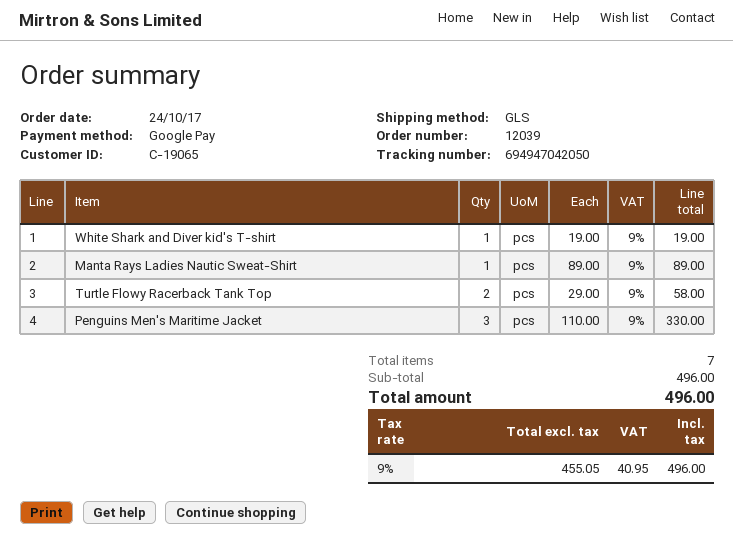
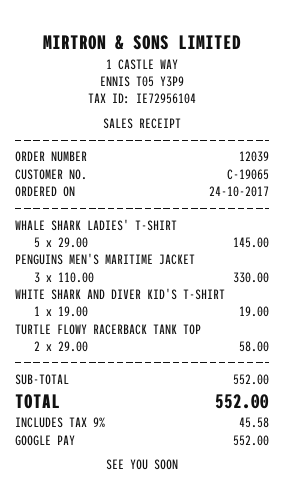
Manta Rays Ladies Nautic Sweat-Shirt: 1 x 89.00 = 89.00 -> none
WHALE SHARK LADIES' T-SHIRT: none -> 5 x 29.00 = 145.00
subtotal: 496.00 -> 552.00
tax: 9% = 40.95 -> 9% = 45.58
total: 496.00 -> 552.00

